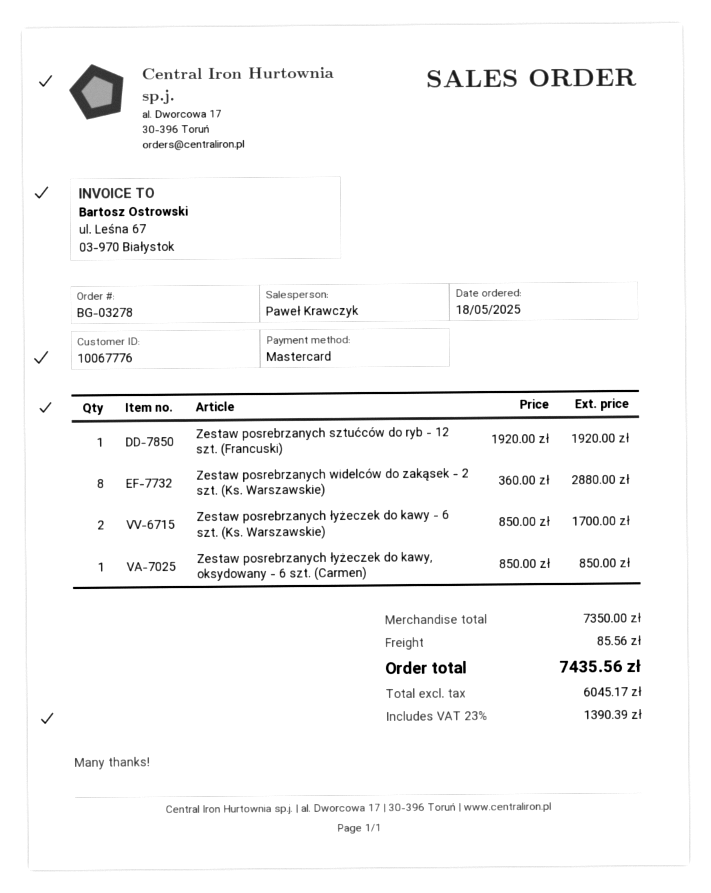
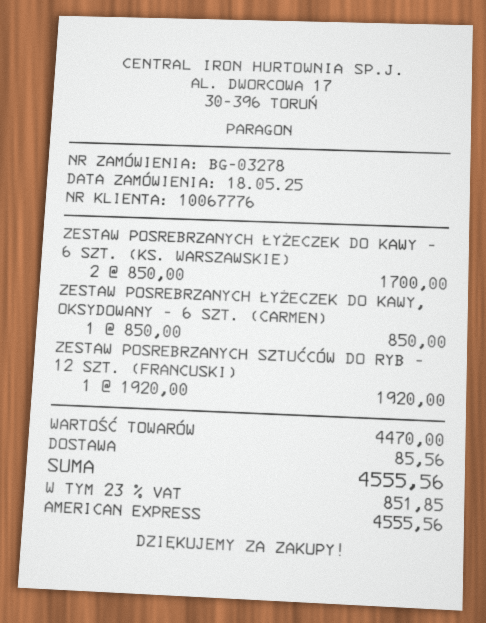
payment method: Mastercard -> American Express
Zestaw posrebrzanych widelców do zakąsek - 2 szt. (Ks. Warszawskie): 8 x 360.00 = 2880.00 -> none
subtotal: 7350.00 -> 4470.00
tax: 23% = 1390.39 -> 23% = 851.85
total: 7435.56 -> 4555.56

